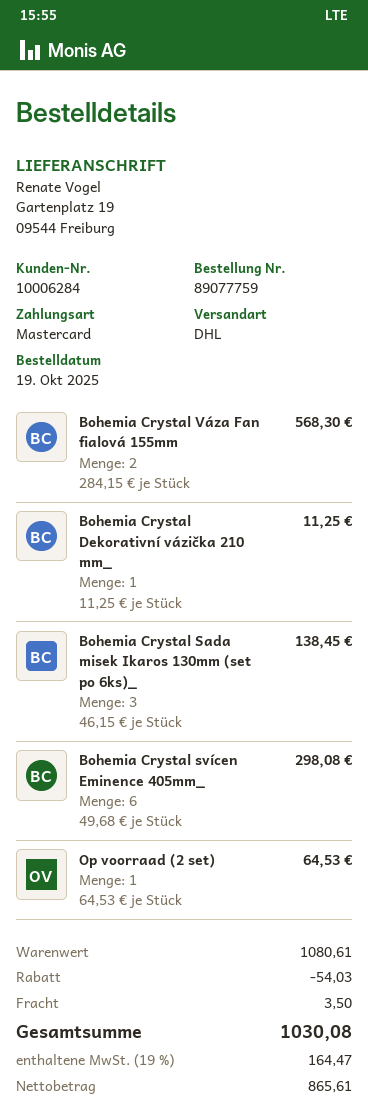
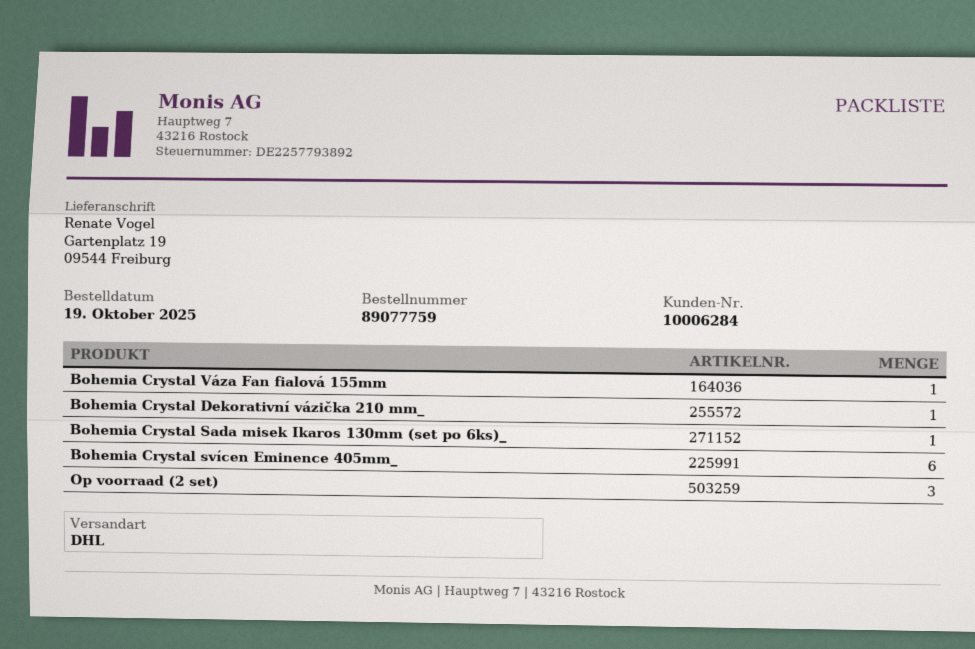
Bohemia Crystal Váza Fan fialová 155mm: 2 -> 1
Bohemia Crystal Sada misek Ikaros 130mm (set po 6ks)_: 3 -> 1
Op voorraad (2 set): 1 -> 3

